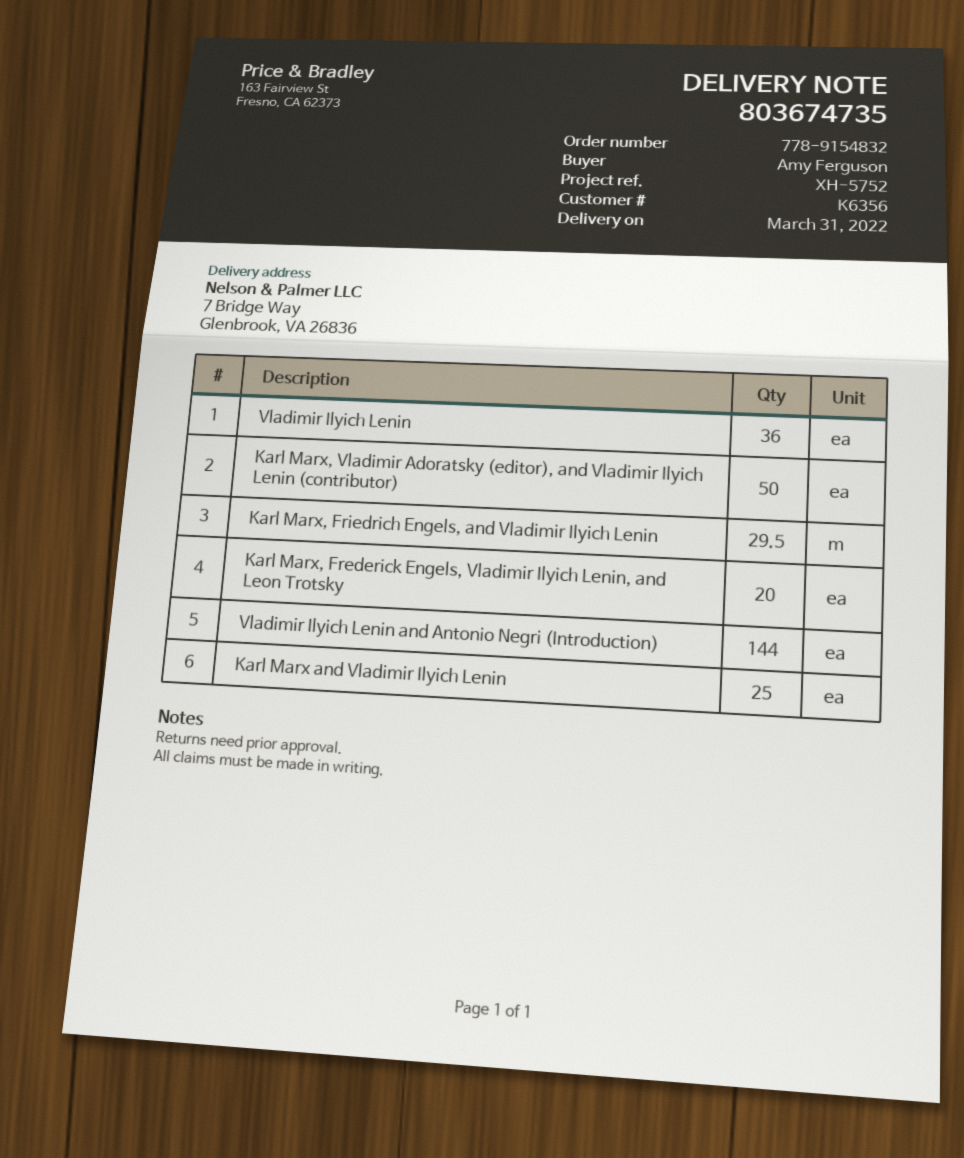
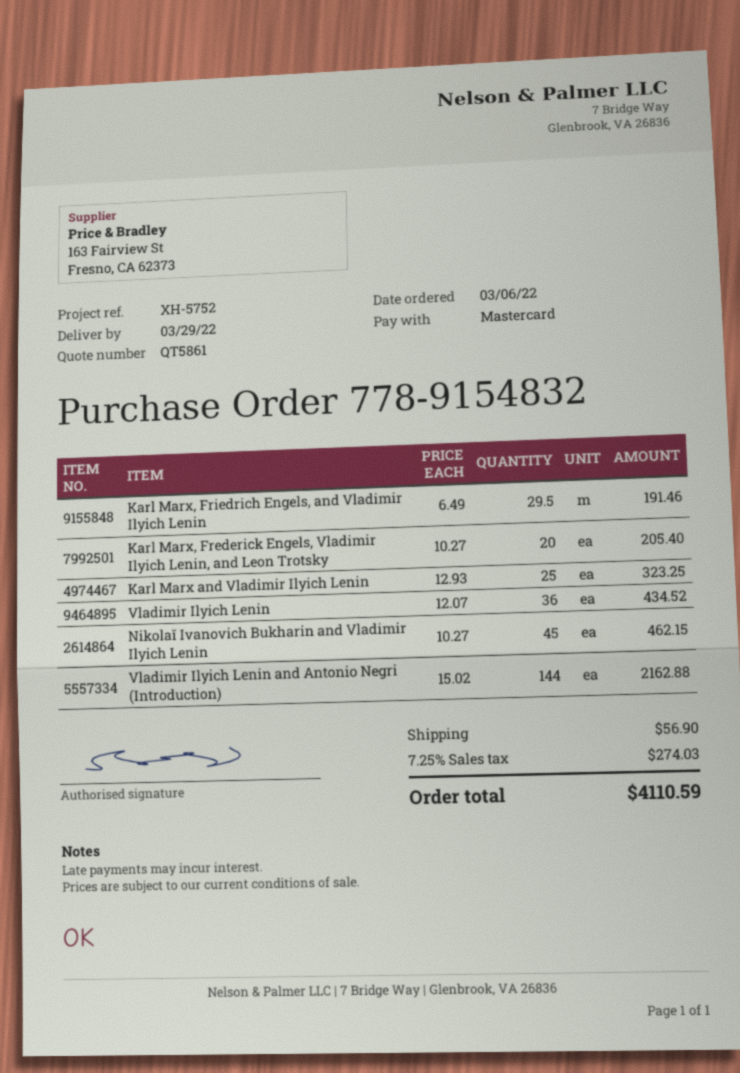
delivery date: 2022-03-31 -> 2022-03-29
Karl Marx, Vladimir Adoratsky (editor), and Vladimir Ilyich Lenin (contributor): 50 -> none
Nikolaĭ Ivanovich Bukharin and Vladimir Ilyich Lenin: none -> 45

